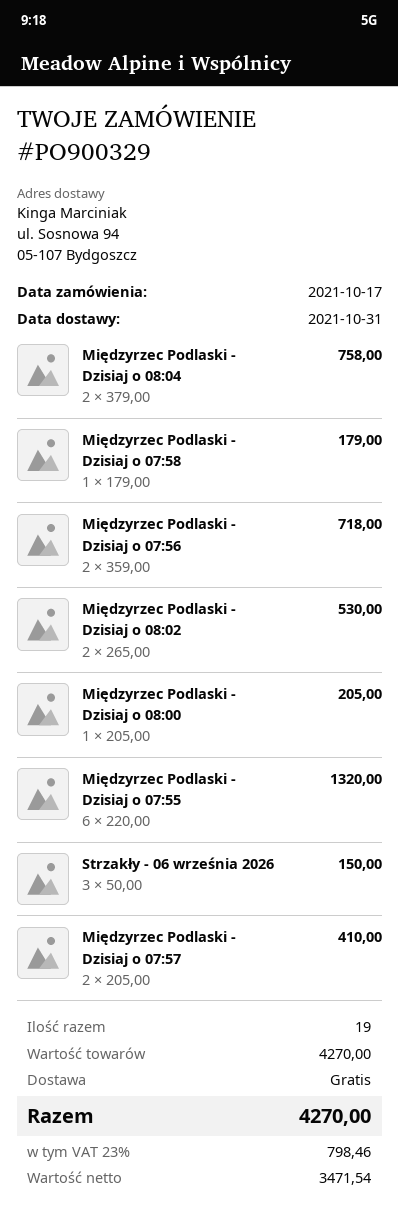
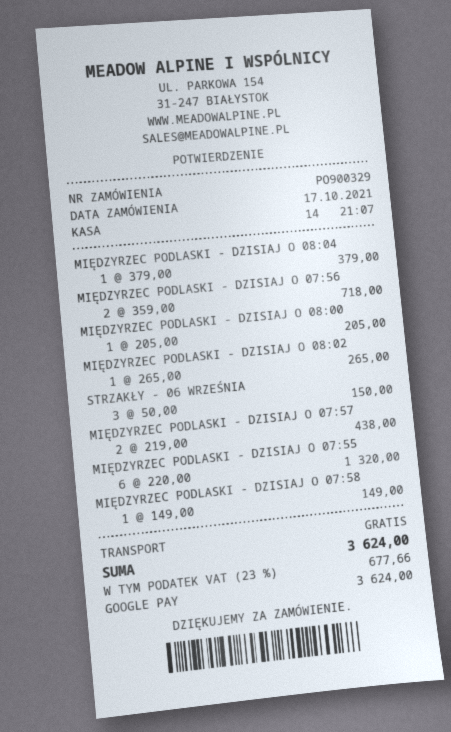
Międzyrzec Podlaski - Dzisiaj o 08:04: 2 x 379.00 = 758.00 -> 1 x 379.00 = 379.00
Międzyrzec Podlaski - Dzisiaj o 07:58: 1 x 179.00 = 179.00 -> 1 x 149.00 = 149.00
Międzyrzec Podlaski - Dzisiaj o 08:02: 2 x 265.00 = 530.00 -> 1 x 265.00 = 265.00
Międzyrzec Podlaski - Dzisiaj o 07:57: 2 x 205.00 = 410.00 -> 2 x 219.00 = 438.00
tax: 23% = 798.46 -> 23% = 677.66
total: 4270.00 -> 3624.00

